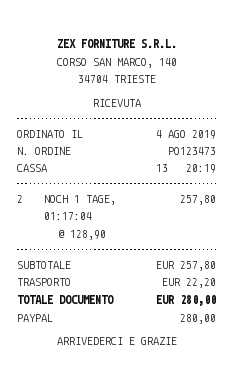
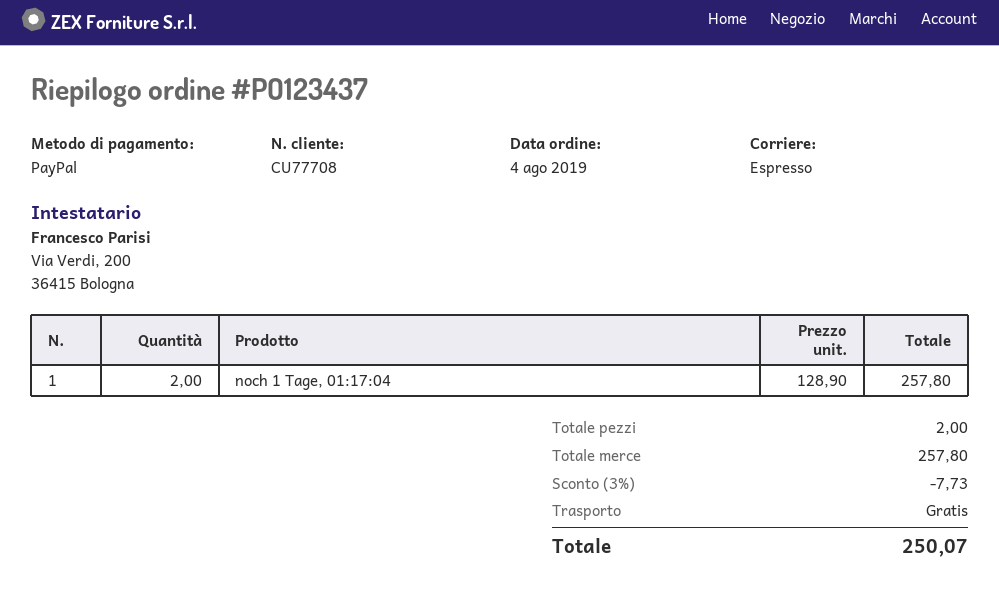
order number: PO123473 -> PO123437
discount: none -> 3% = 7.73
shipping: 22.20 -> 0.00
total: 280.00 -> 250.07

